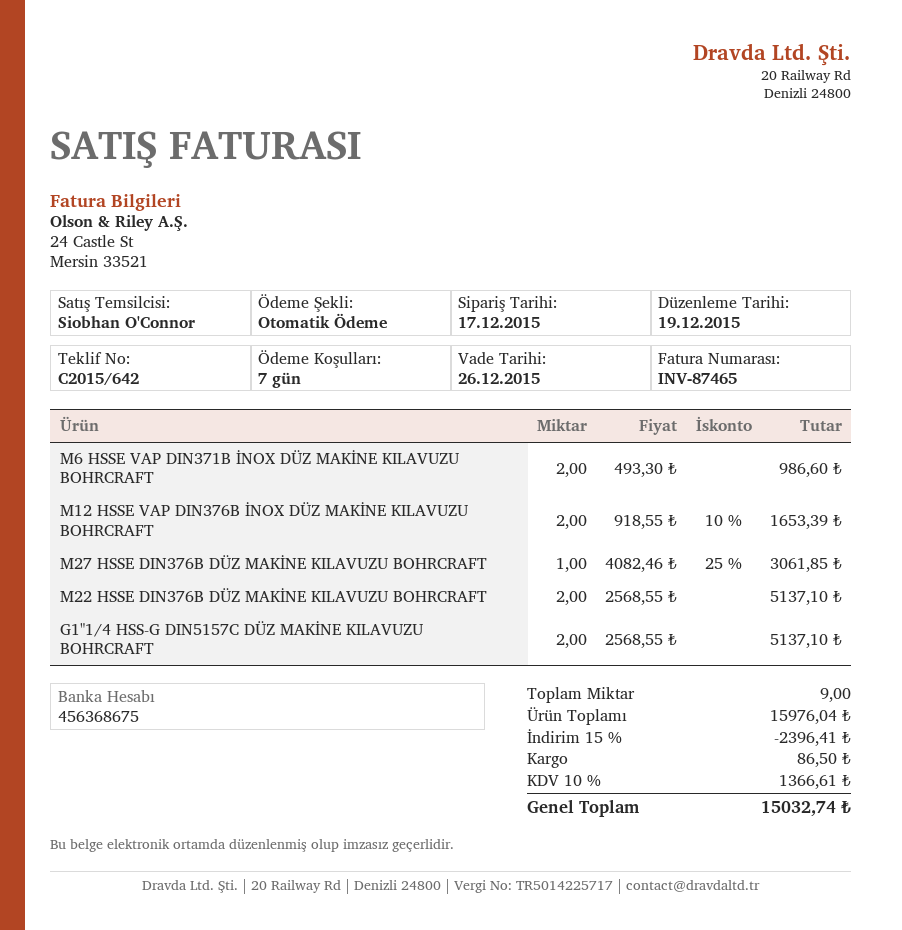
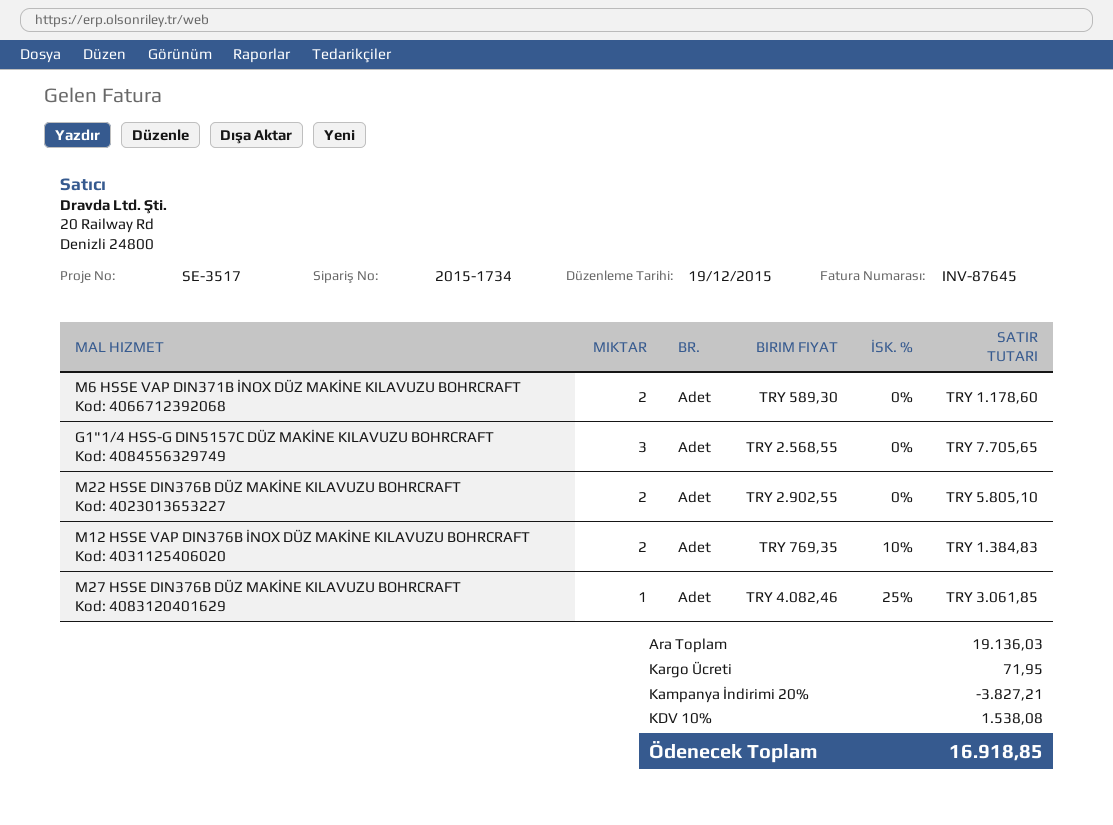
invoice number: INV-87465 -> INV-87645
M6 HSSE VAP DIN371B İNOX DÜZ MAKİNE KILAVUZU BOHRCRAFT: 2 x 493.30 = 986.60 -> 2 x 589.30 = 1178.60
M12 HSSE VAP DIN376B İNOX DÜZ MAKİNE KILAVUZU BOHRCRAFT: 2 x 918.55 - 10% = 1653.39 -> 2 x 769.35 - 10% = 1384.83
M22 HSSE DIN376B DÜZ MAKİNE KILAVUZU BOHRCRAFT: 2 x 2568.55 = 5137.10 -> 2 x 2902.55 = 5805.10
G1"1/4 HSS-G DIN5157C DÜZ MAKİNE KILAVUZU BOHRCRAFT: 2 x 2568.55 = 5137.10 -> 3 x 2568.55 = 7705.65
subtotal: 15976.04 -> 19136.03
discount: 15% = 2396.41 -> 20% = 3827.21
shipping: 86.50 -> 71.95
tax: 10% = 1366.61 -> 10% = 1538.08
total: 15032.74 -> 16918.85

